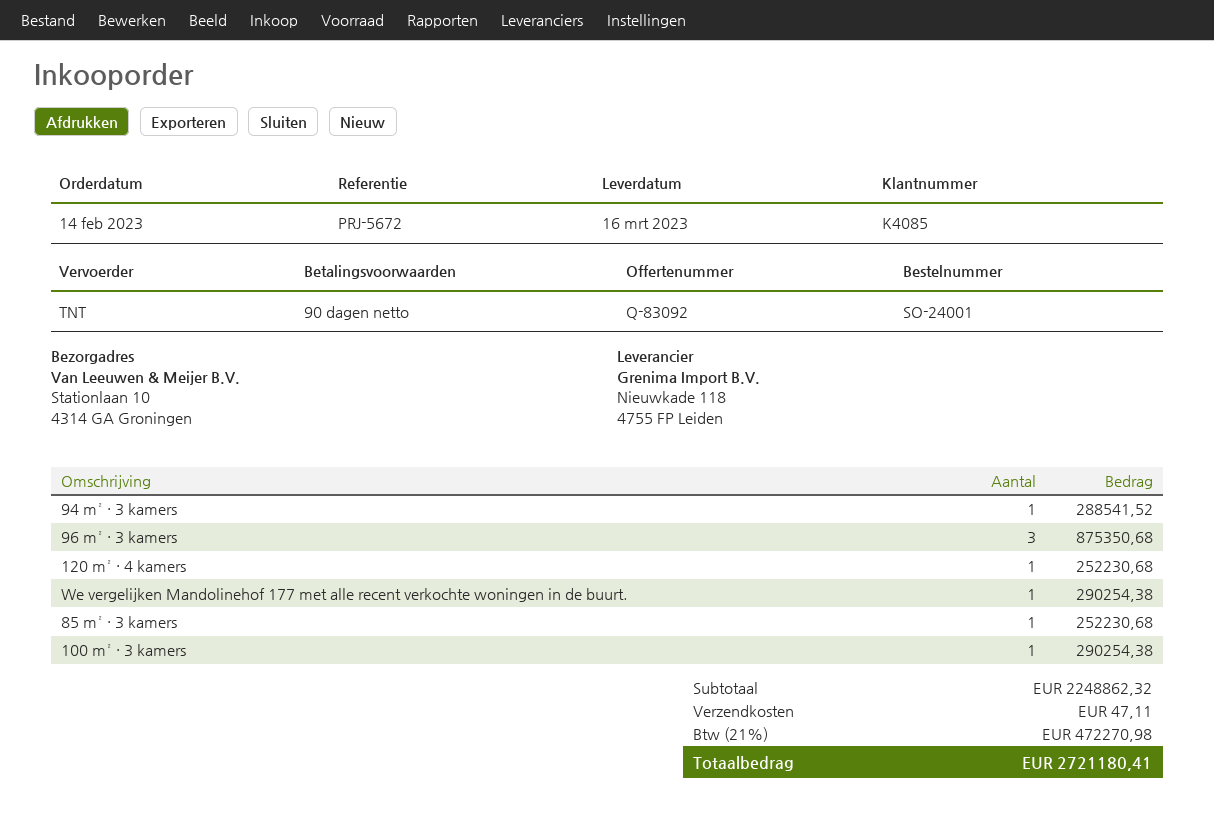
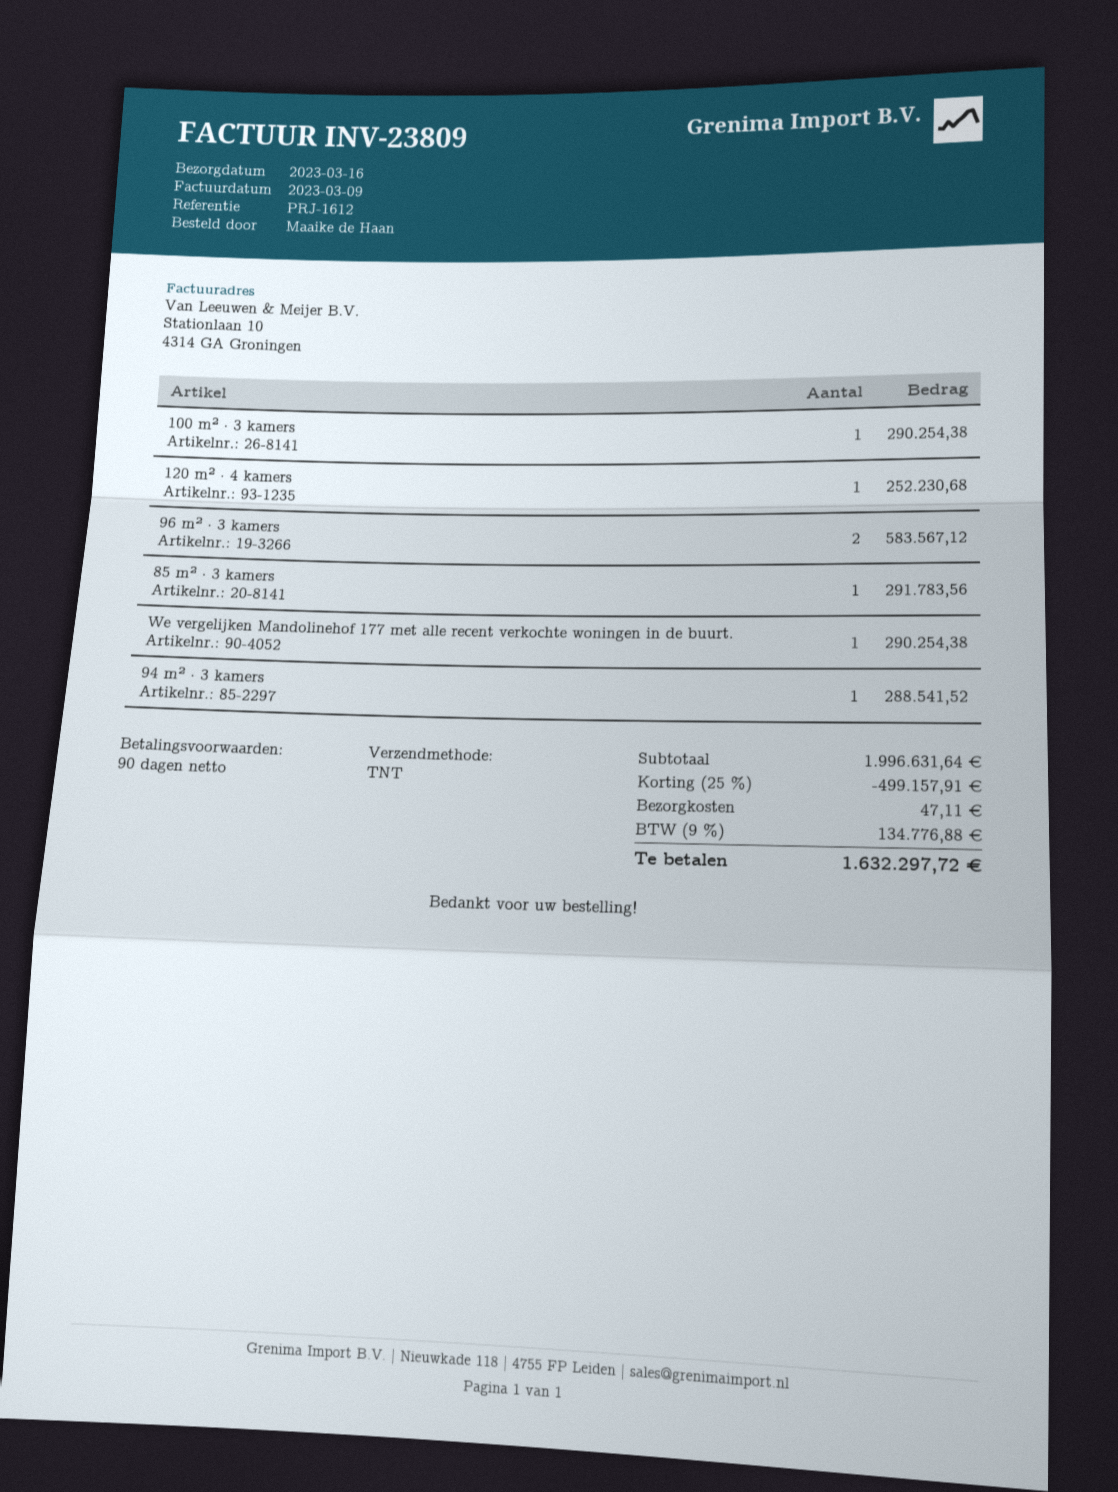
reference: PRJ-5672 -> PRJ-1612
96 m² · 3 kamers: 3 for 875350.68 -> 2 for 583567.12
85 m² · 3 kamers: 1 for 252230.68 -> 1 for 291783.56
subtotal: 2248862.32 -> 1996631.64
discount: none -> 25% = 499157.91
tax: 21% = 472270.98 -> 9% = 134776.88
total: 2721180.41 -> 1632297.72

